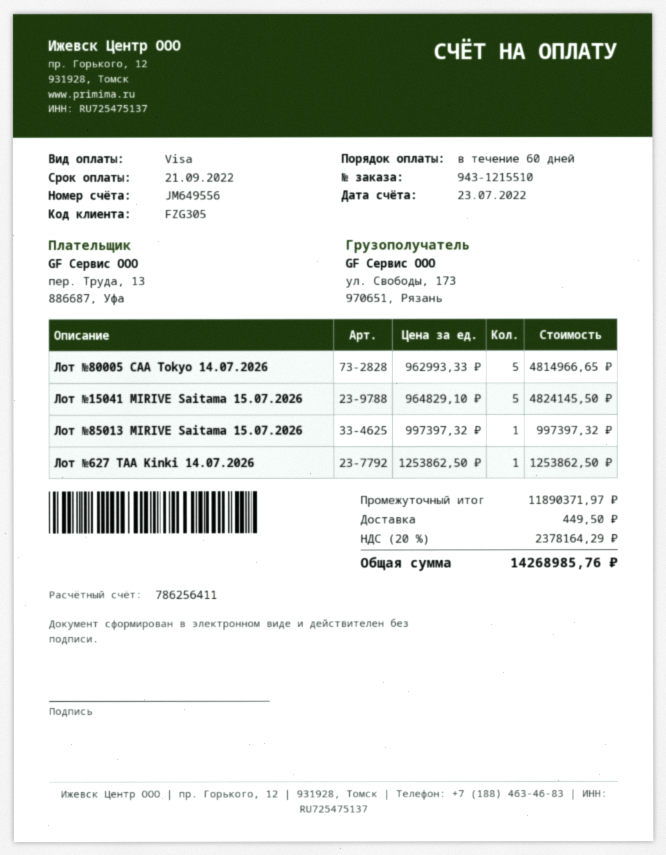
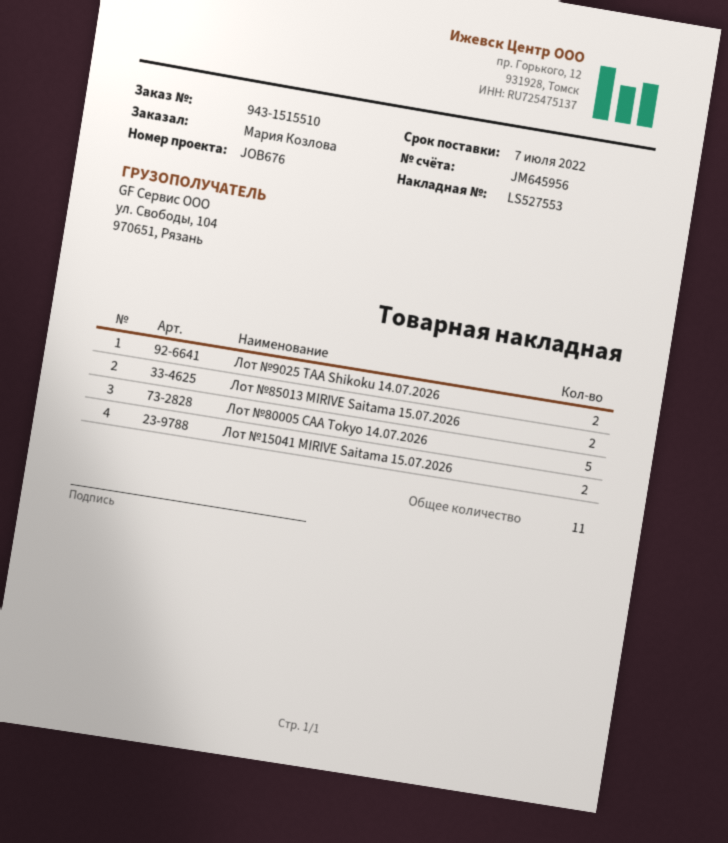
order number: 943-1215510 -> 943-1515510
invoice number: JM649556 -> JM645956
ship to: ул. Свободы, 173, 970651, Рязань -> ул. Свободы, 104, 970651, Рязань
Лот №15041 MIRIVE Saitama 15.07.2026: 5 -> 2
Лот №85013 MIRIVE Saitama 15.07.2026: 1 -> 2
Лот №627 TAA Kinki 14.07.2026: 1 -> none
Лот №9025 TAA Shikoku 14.07.2026: none -> 2

